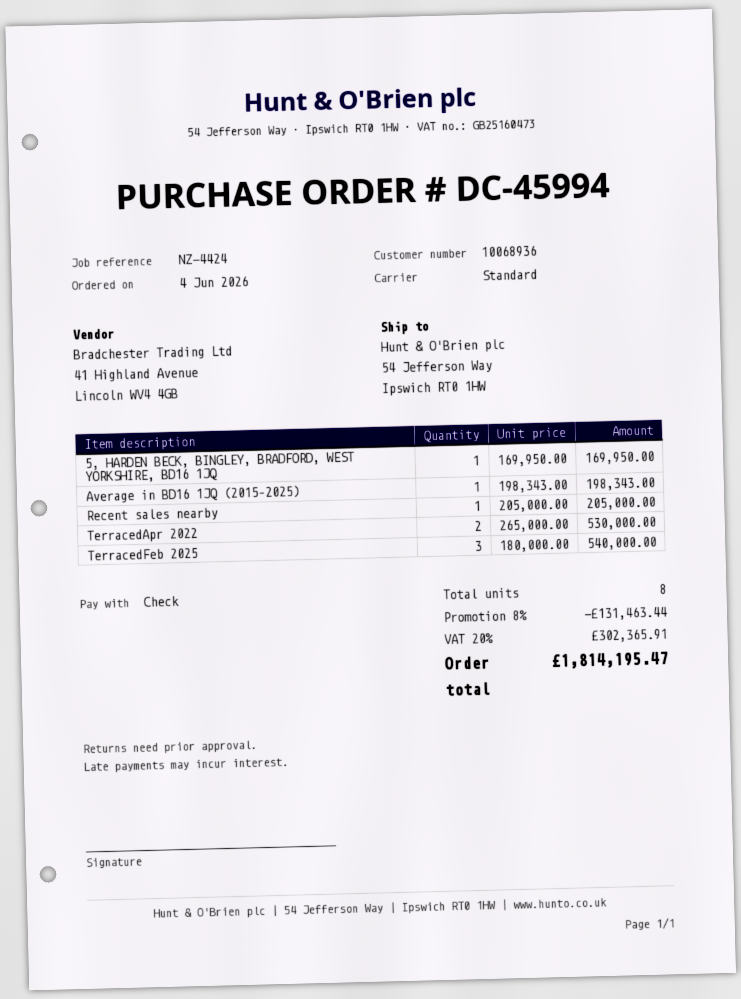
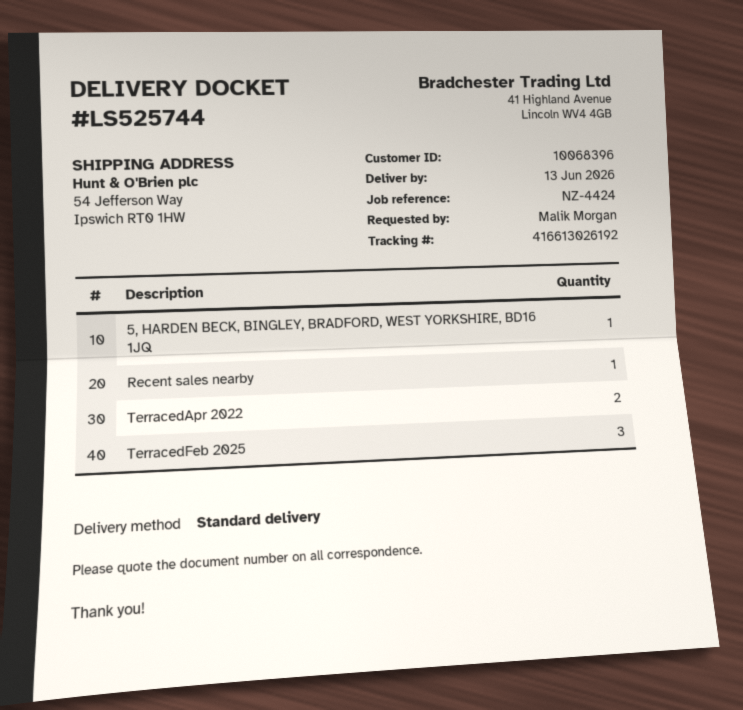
customer number: 10068936 -> 10068396
Average in BD16 1JQ (2015–2025): 1 -> none

